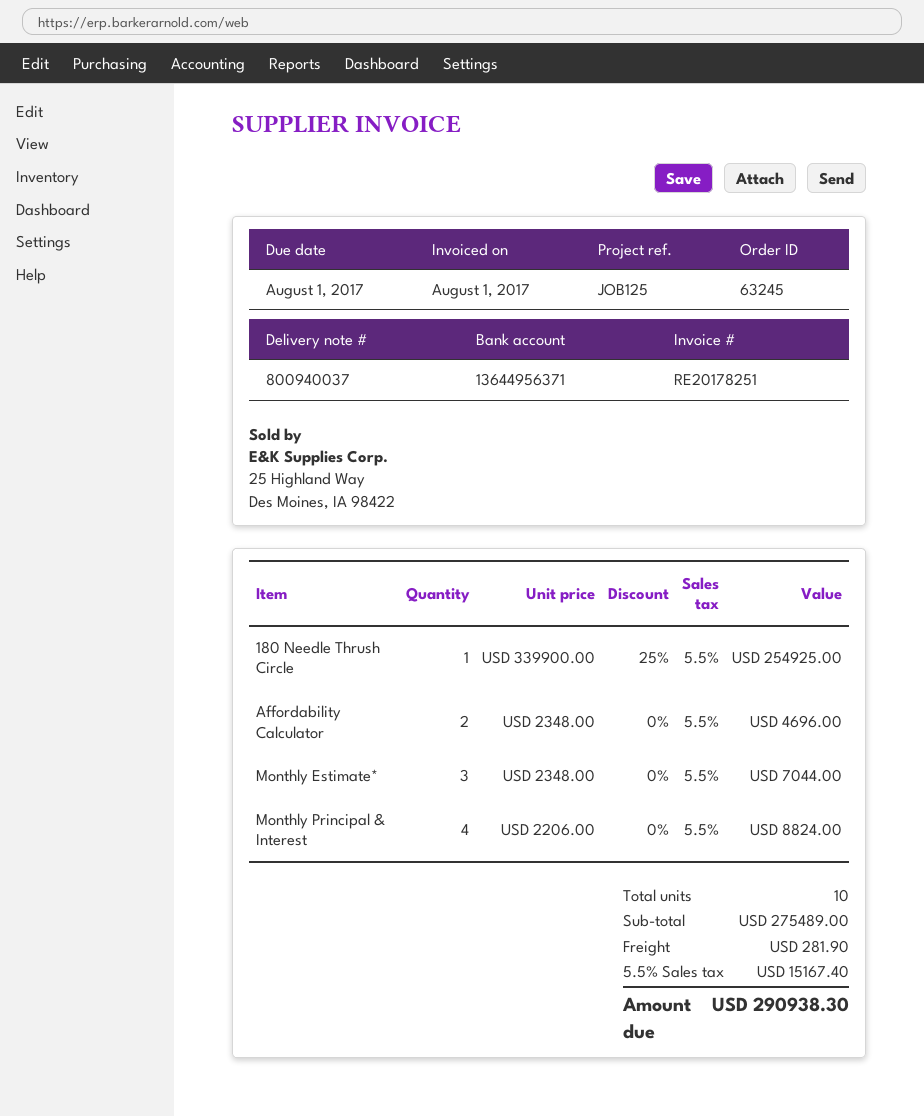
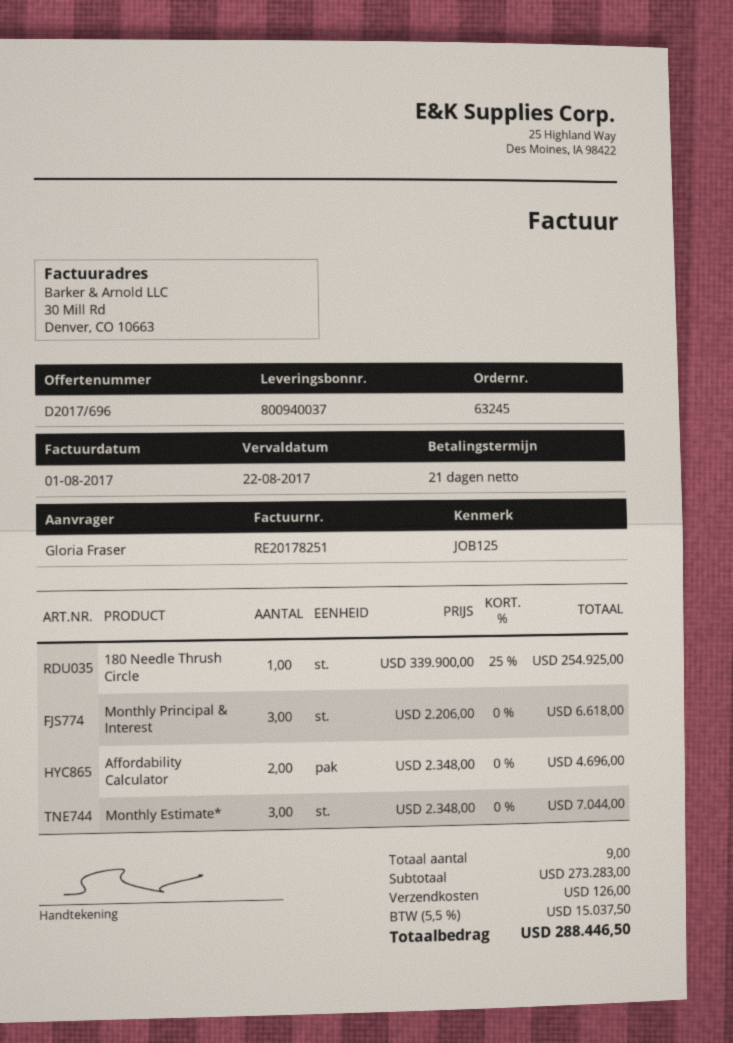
due date: 2017-08-01 -> 2017-08-22
Monthly Principal & Interest: 4 x 2206.00 = 8824.00 -> 3 x 2206.00 = 6618.00
total quantity: 10 -> 9
subtotal: 275489.00 -> 273283.00
shipping: 281.90 -> 126.00
tax: 5.5% = 15167.40 -> 5.5% = 15037.50
total: 290938.30 -> 288446.50

